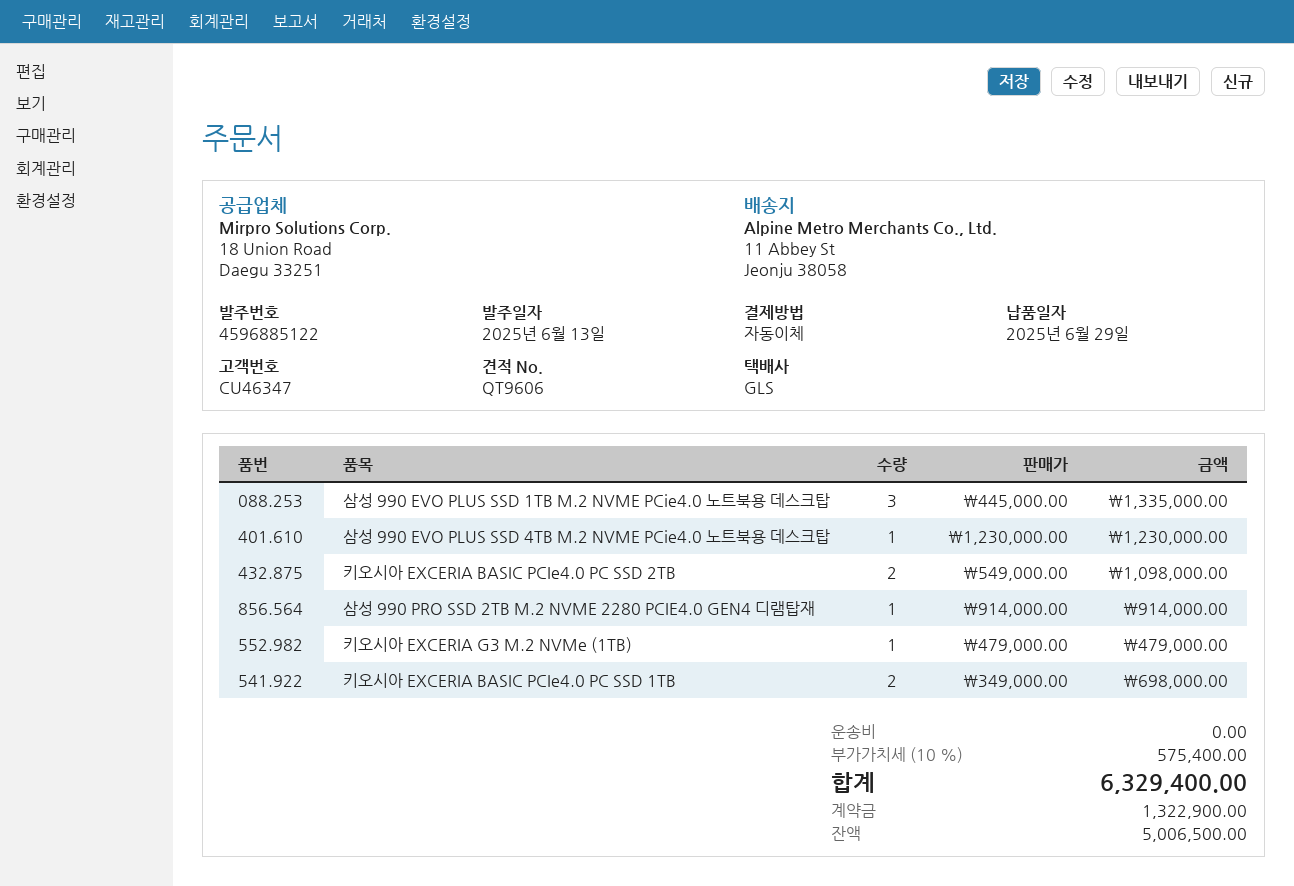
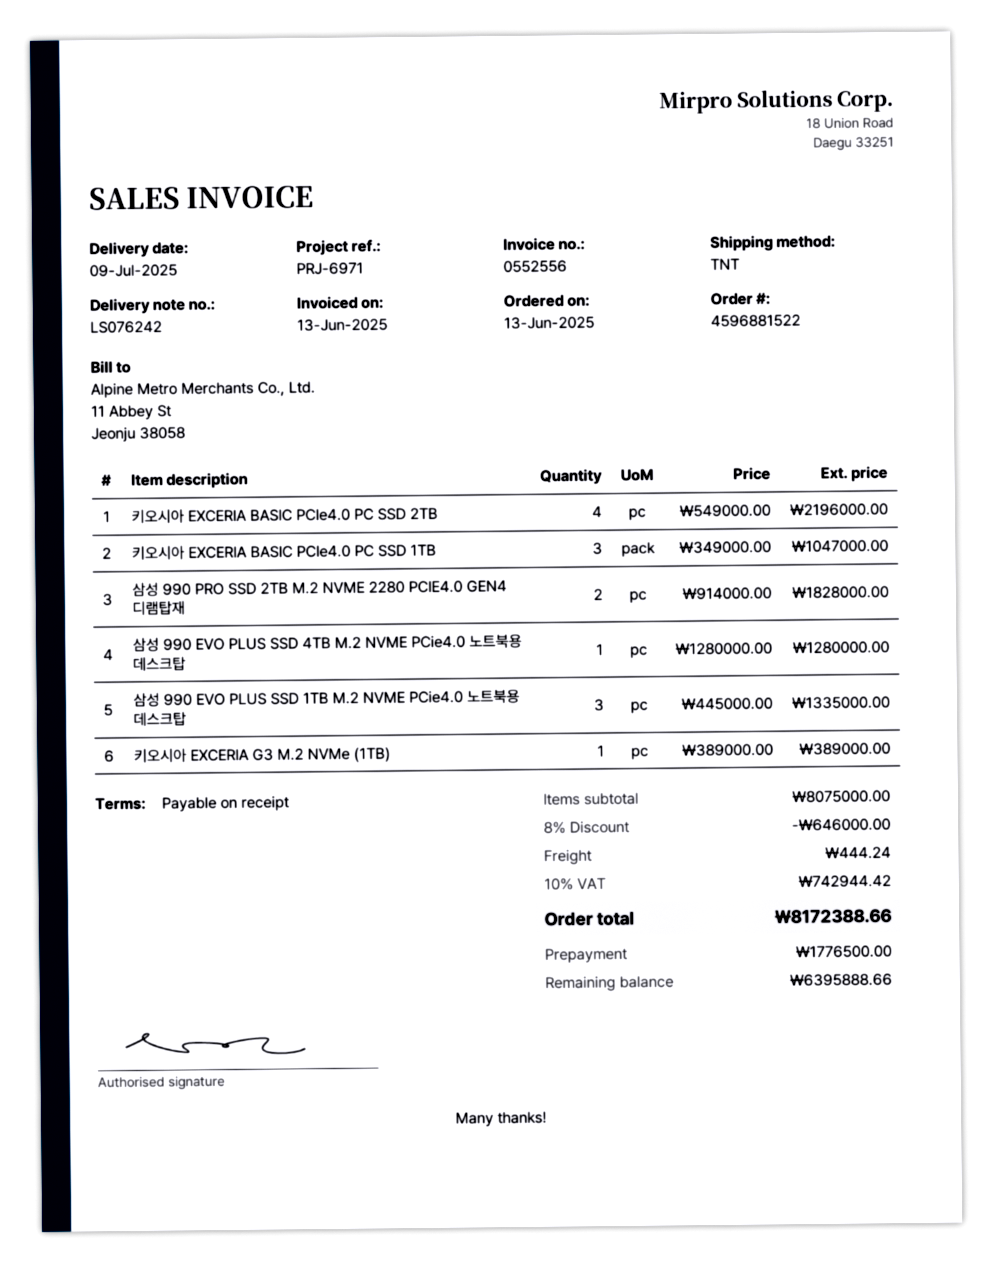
order number: 4596885122 -> 4596881522
delivery date: 2025-06-29 -> 2025-07-09
shipping method: GLS -> TNT
삼성 990 EVO PLUS SSD 4TB M.2 NVME PCie4.0 노트북용 데스크탑: 1 x 1230000.00 = 1230000.00 -> 1 x 1280000.00 = 1280000.00
키오시아 EXCERIA BASIC PCIe4.0 PC SSD 2TB: 2 x 549000.00 = 1098000.00 -> 4 x 549000.00 = 2196000.00
삼성 990 PRO SSD 2TB M.2 NVME 2280 PCIE4.0 GEN4 디램탑재: 1 x 914000.00 = 914000.00 -> 2 x 914000.00 = 1828000.00
키오시아 EXCERIA G3 M.2 NVMe (1TB): 1 x 479000.00 = 479000.00 -> 1 x 389000.00 = 389000.00
키오시아 EXCERIA BASIC PCIe4.0 PC SSD 1TB: 2 x 349000.00 = 698000.00 -> 3 x 349000.00 = 1047000.00
discount: none -> 8% = 646000.00
shipping: 0.00 -> 444.24
tax: 10% = 575400.00 -> 10% = 742944.42
total: 6329400.00 -> 8172388.66
deposit: 1322900.00 -> 1776500.00
balance: 5006500.00 -> 6395888.66

